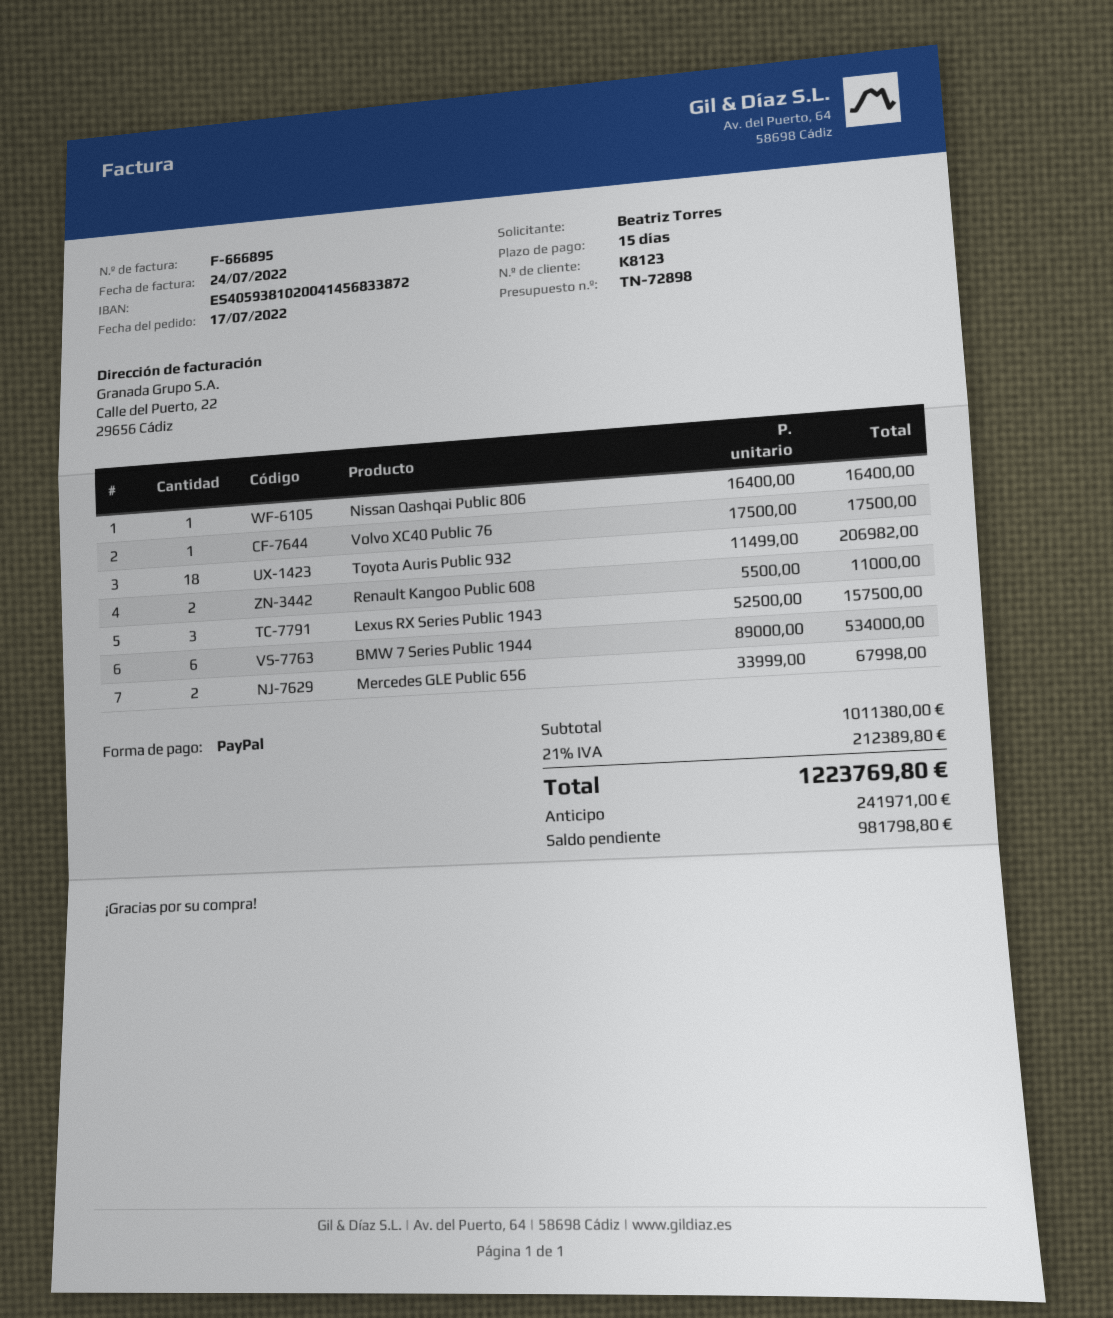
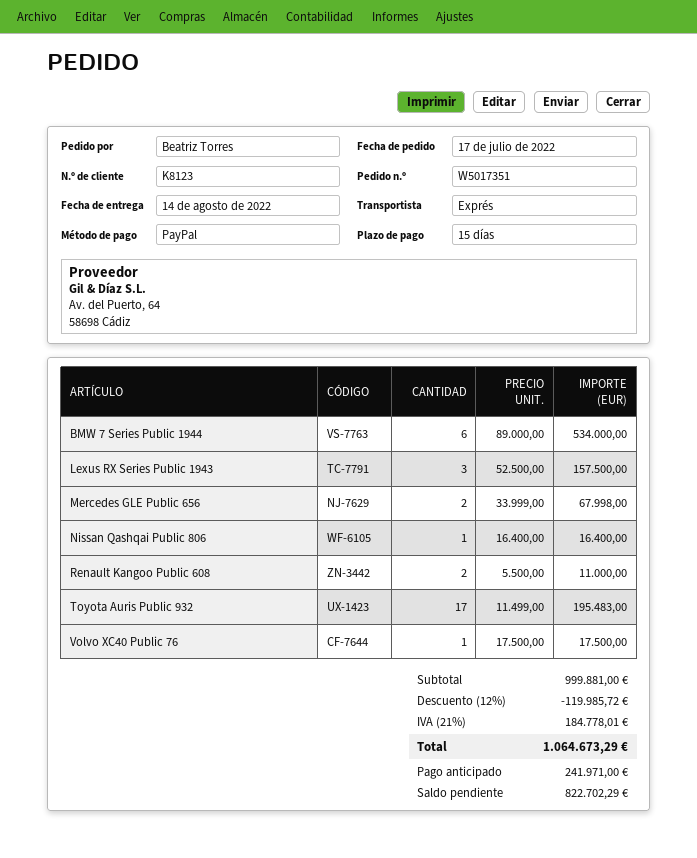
Toyota Auris Public 932: 18 x 11499.00 = 206982.00 -> 17 x 11499.00 = 195483.00
subtotal: 1011380.00 -> 999881.00
discount: none -> 12% = 119985.72
tax: 21% = 212389.80 -> 21% = 184778.01
total: 1223769.80 -> 1064673.29
balance: 981798.80 -> 822702.29

